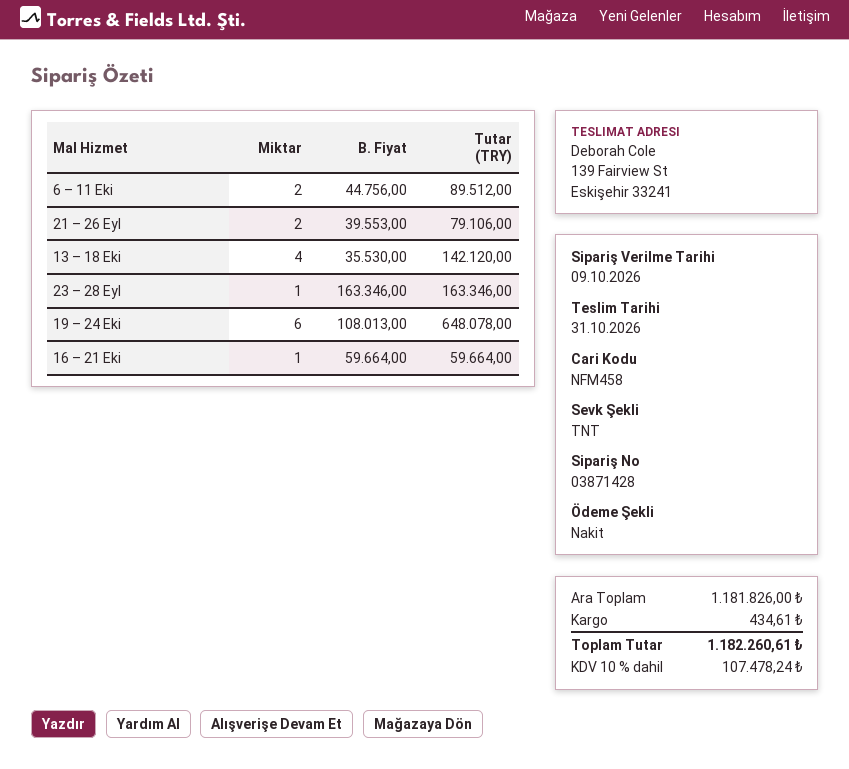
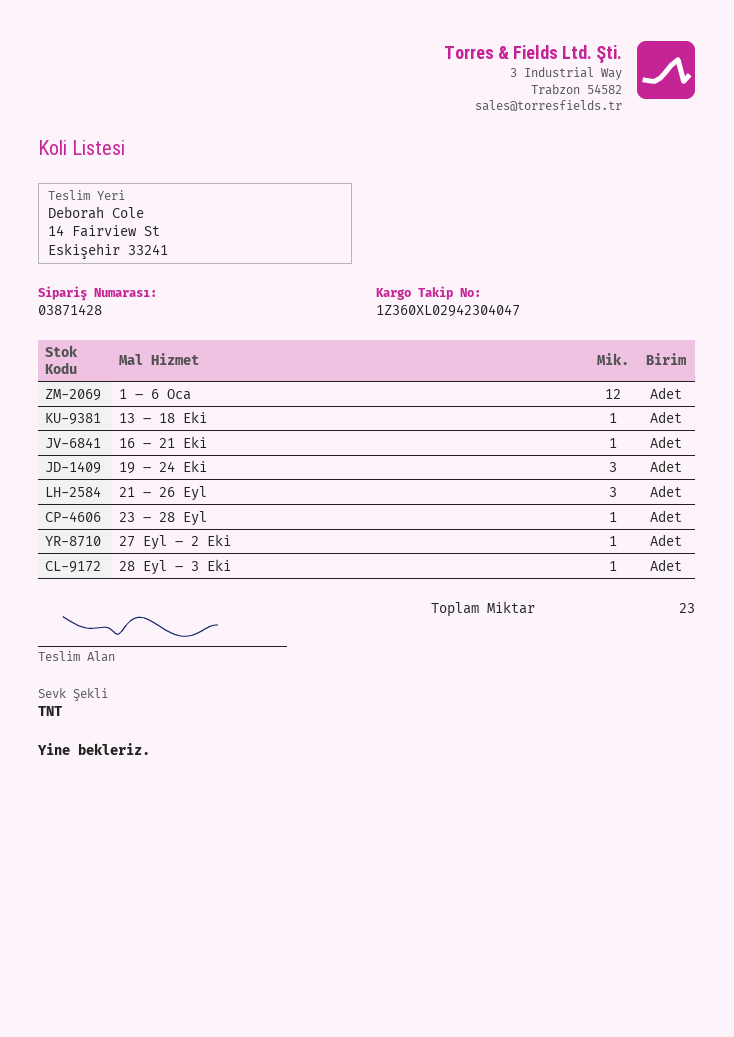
ship to: 139 Fairview St, Eskişehir 33241 -> 14 Fairview St, Eskişehir 33241
6 – 11 Eki: 2 -> none
21 – 26 Eyl: 2 -> 3
13 – 18 Eki: 4 -> 1
19 – 24 Eki: 6 -> 3
1 – 6 Oca: none -> 12
27 Eyl – 2 Eki: none -> 1
28 Eyl – 3 Eki: none -> 1

